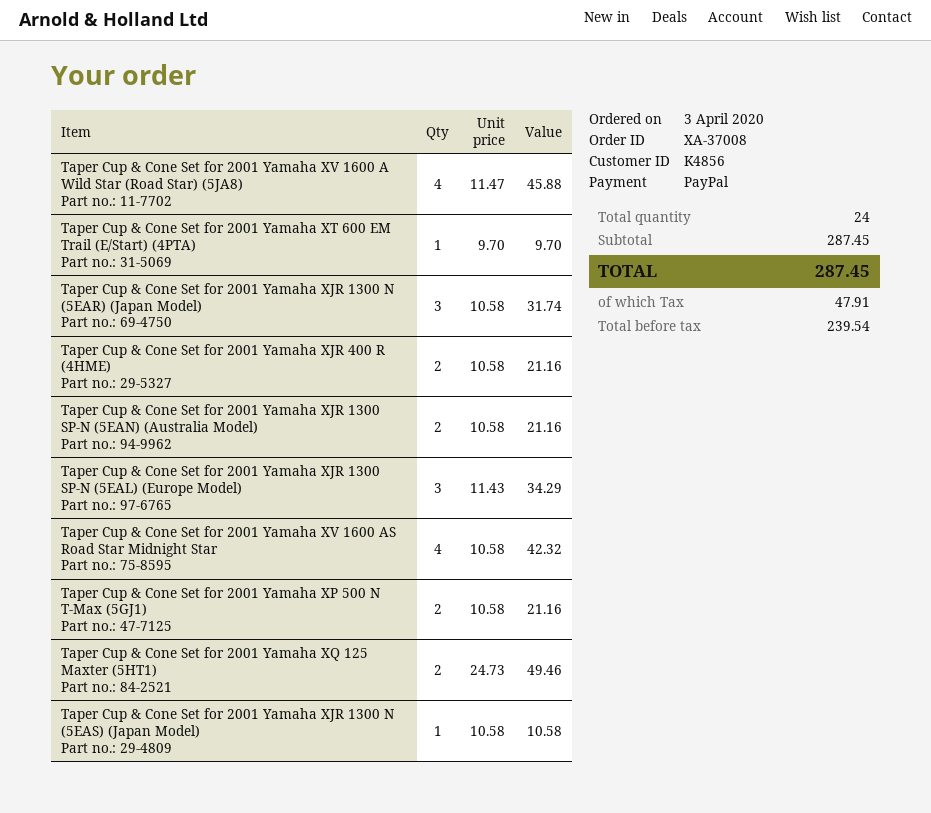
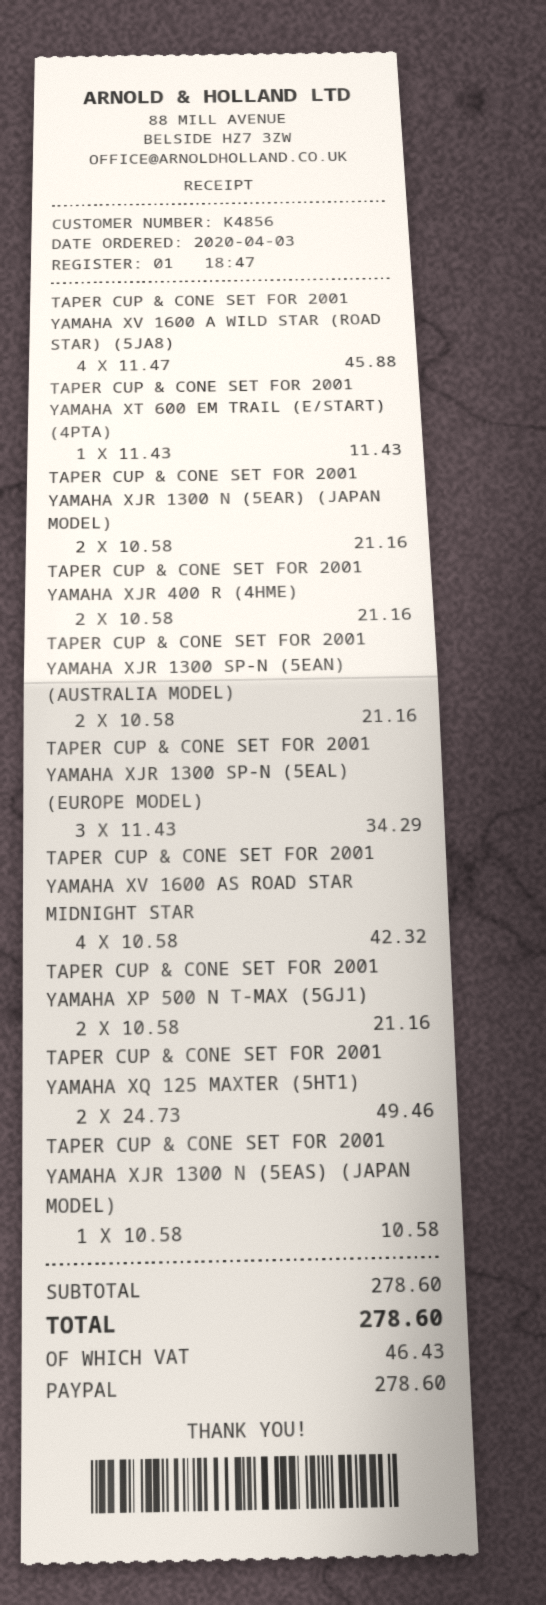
Taper Cup & Cone Set for 2001 Yamaha XT 600 EM Trail (E/Start) (4PTA): 1 x 9.70 = 9.70 -> 1 x 11.43 = 11.43
Taper Cup & Cone Set for 2001 Yamaha XJR 1300 N (5EAR) (Japan Model): 3 x 10.58 = 31.74 -> 2 x 10.58 = 21.16
subtotal: 287.45 -> 278.60
tax: 47.91 -> 46.43
total: 287.45 -> 278.60

